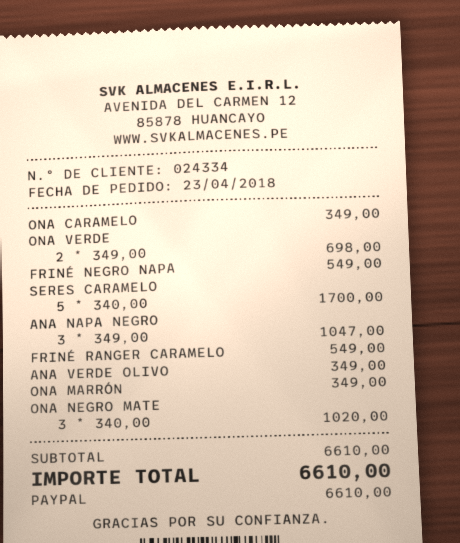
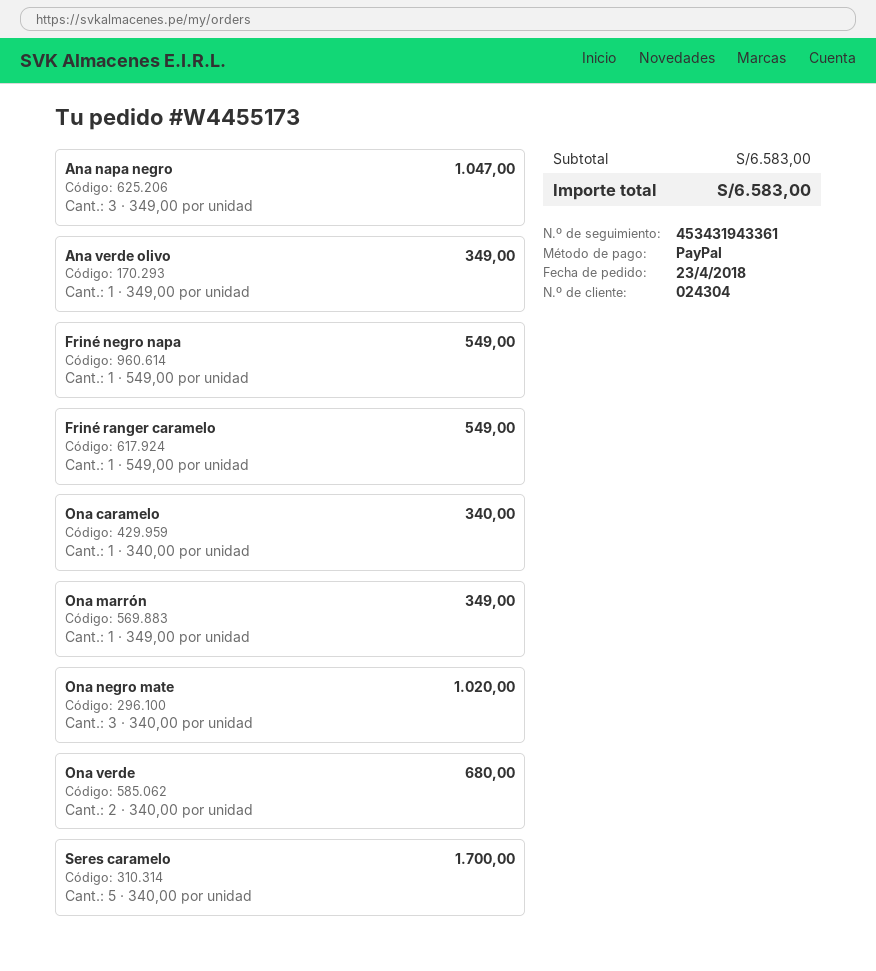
customer number: 024334 -> 024304
ONA CARAMELO: 1 x 349.00 = 349.00 -> 1 x 340.00 = 340.00
ONA VERDE: 2 x 349.00 = 698.00 -> 2 x 340.00 = 680.00
subtotal: 6610.00 -> 6583.00
total: 6610.00 -> 6583.00

